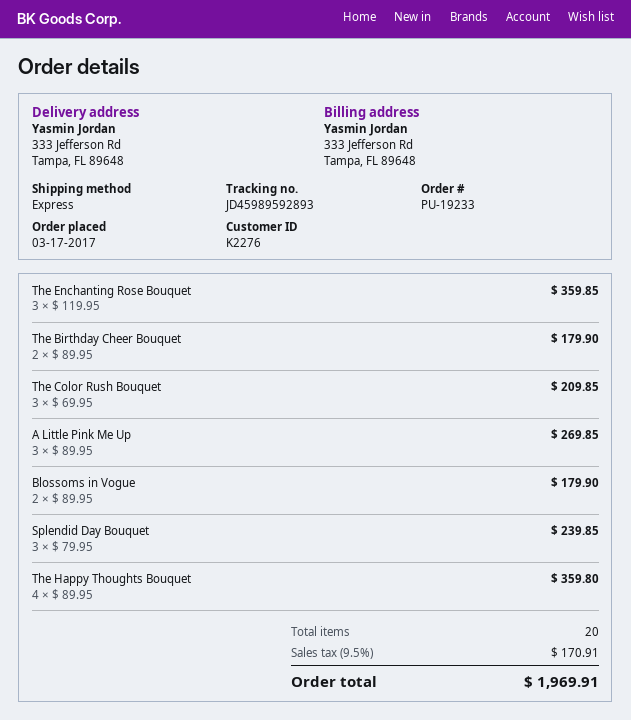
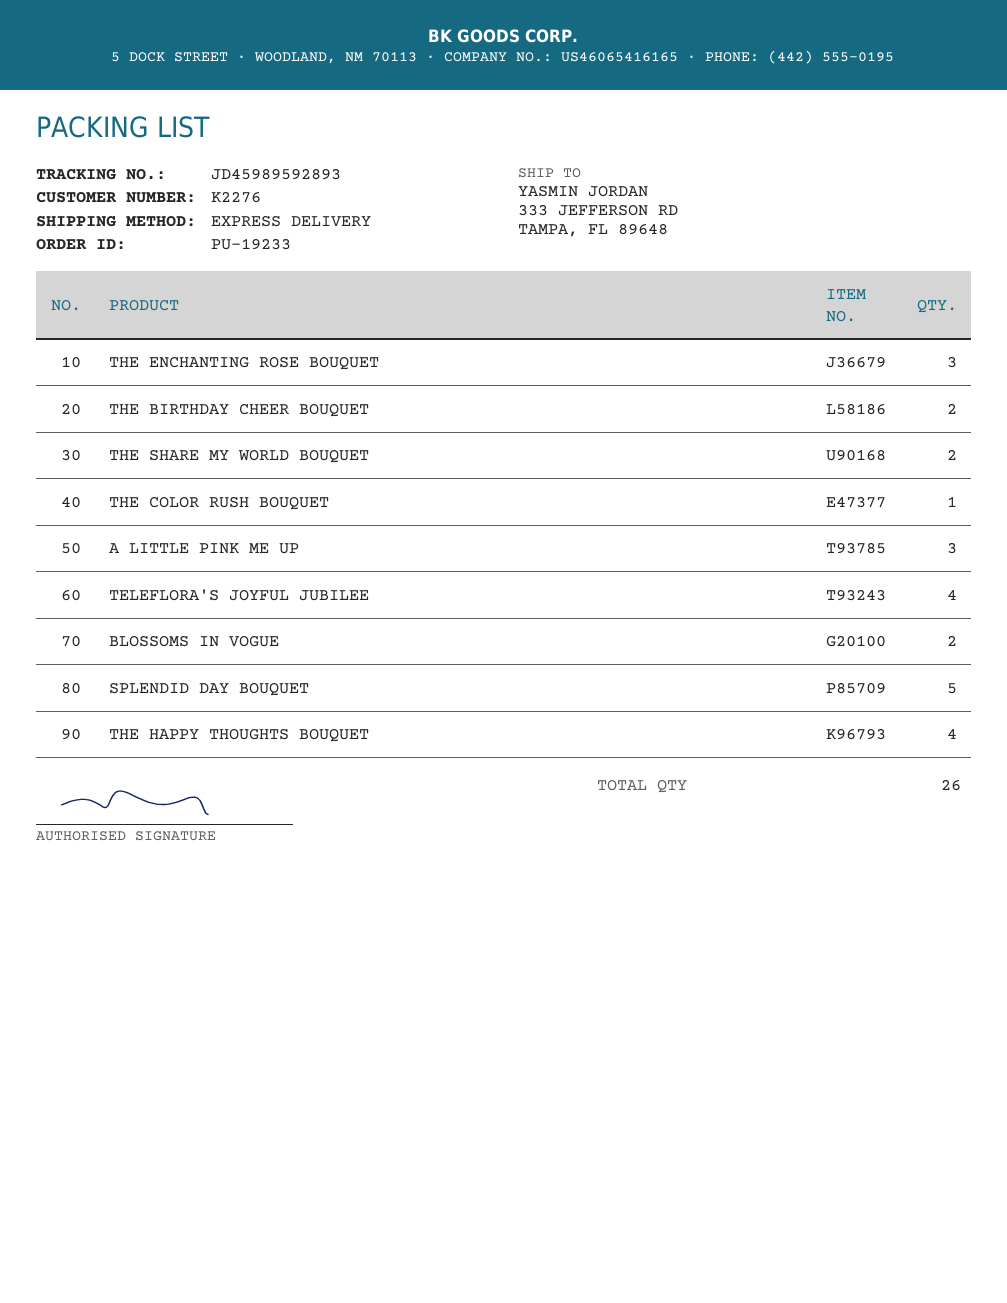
The Color Rush Bouquet: 3 -> 1
Splendid Day Bouquet: 3 -> 5
THE SHARE MY WORLD BOUQUET: none -> 2
TELEFLORA'S JOYFUL JUBILEE: none -> 4
total quantity: 20 -> 26

